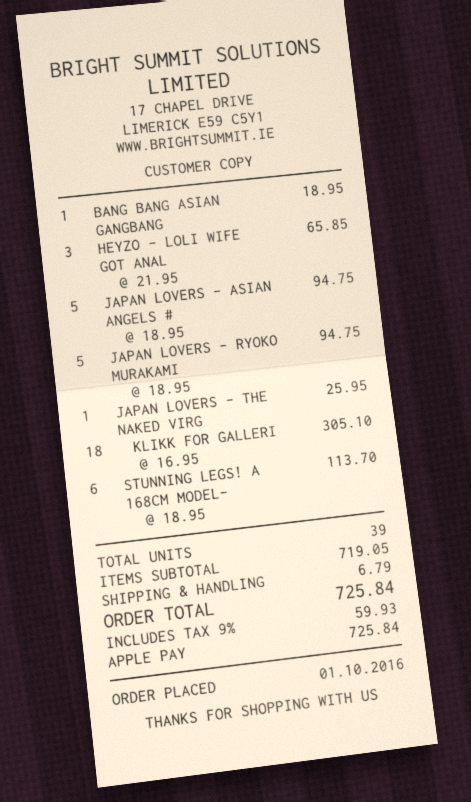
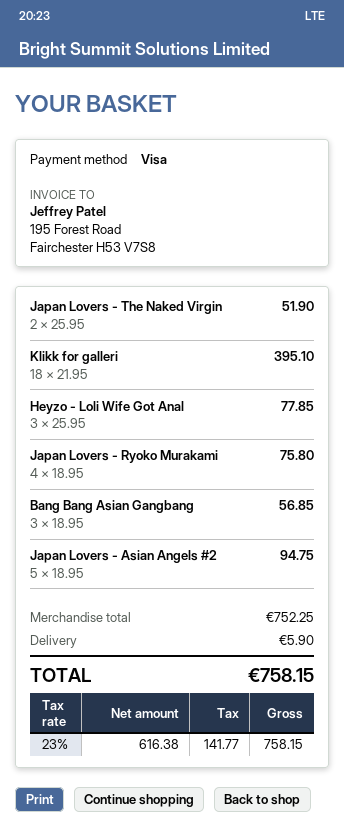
payment method: Apple Pay -> Visa
BANG BANG ASIAN GANGBANG: 1 x 18.95 = 18.95 -> 3 x 18.95 = 56.85
HEYZO - LOLI WIFE GOT ANAL: 3 x 21.95 = 65.85 -> 3 x 25.95 = 77.85
JAPAN LOVERS - RYOKO MURAKAMI: 5 x 18.95 = 94.75 -> 4 x 18.95 = 75.80
JAPAN LOVERS - THE NAKED VIRG: 1 x 25.95 = 25.95 -> 2 x 25.95 = 51.90
KLIKK FOR GALLERI: 18 x 16.95 = 305.10 -> 18 x 21.95 = 395.10
STUNNING LEGS! A 168CM MODEL-: 6 x 18.95 = 113.70 -> none
subtotal: 719.05 -> 752.25
shipping: 6.79 -> 5.90
tax: 9% = 59.93 -> 23% = 141.77
total: 725.84 -> 758.15

